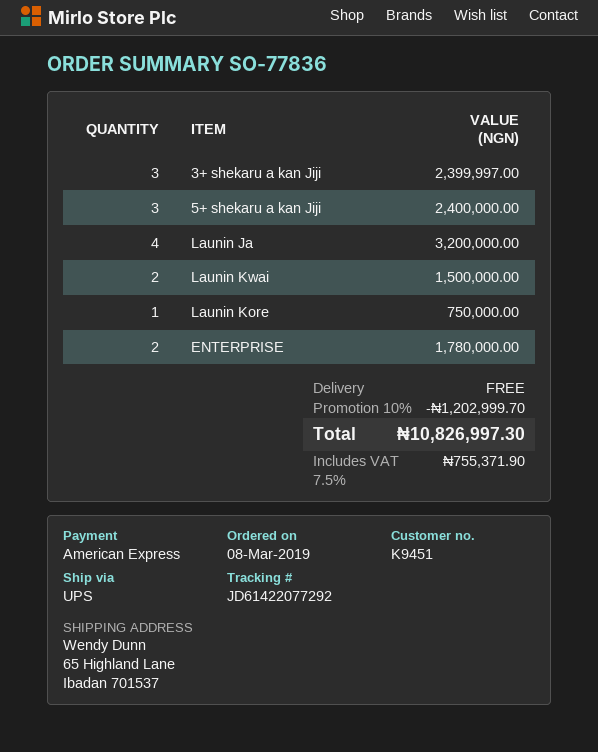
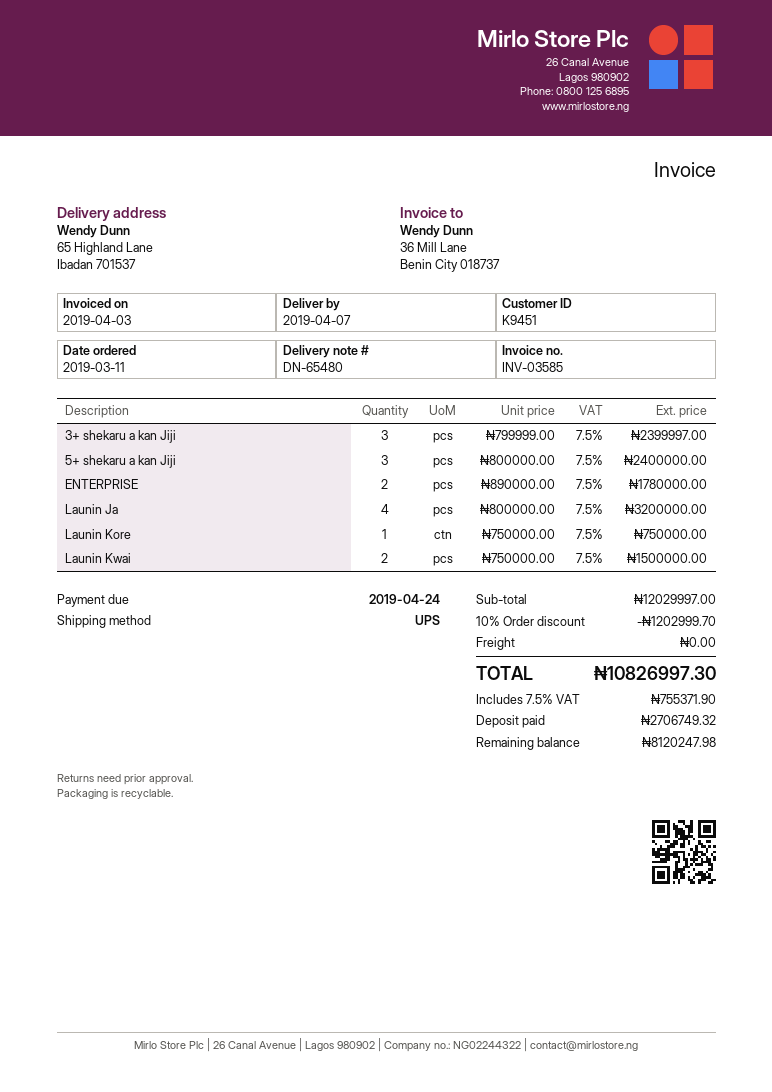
order date: 2019-03-08 -> 2019-03-11

